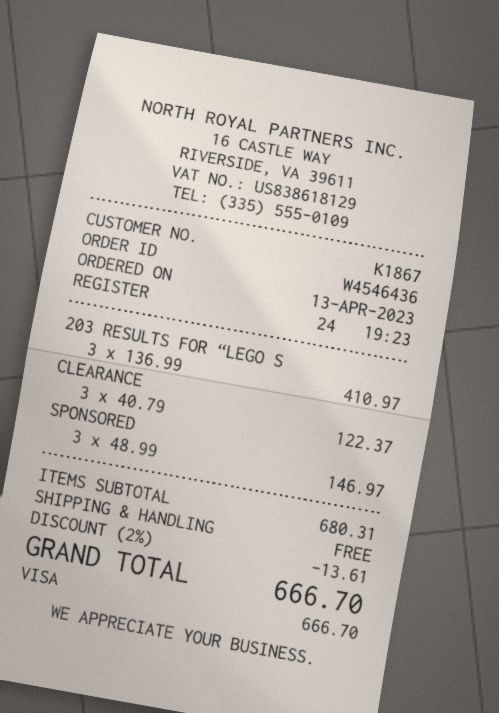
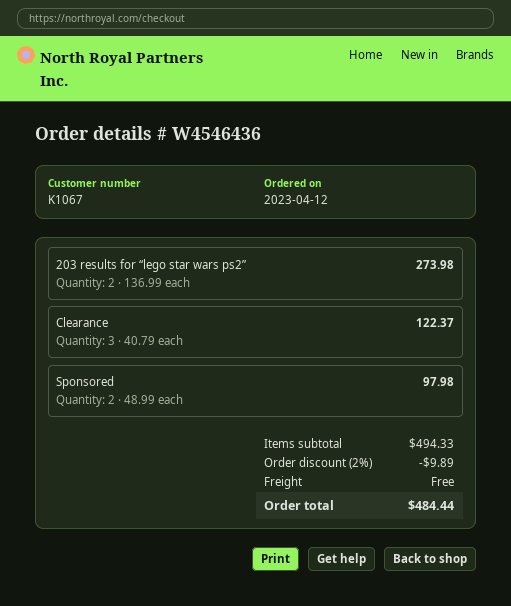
order date: 2023-04-13 -> 2023-04-12
customer number: K1867 -> K1067
203 RESULTS FOR “LEGO S: 3 x 136.99 = 410.97 -> 2 x 136.99 = 273.98
SPONSORED: 3 x 48.99 = 146.97 -> 2 x 48.99 = 97.98
subtotal: 680.31 -> 494.33
discount: 2% = 13.61 -> 2% = 9.89
total: 666.70 -> 484.44

